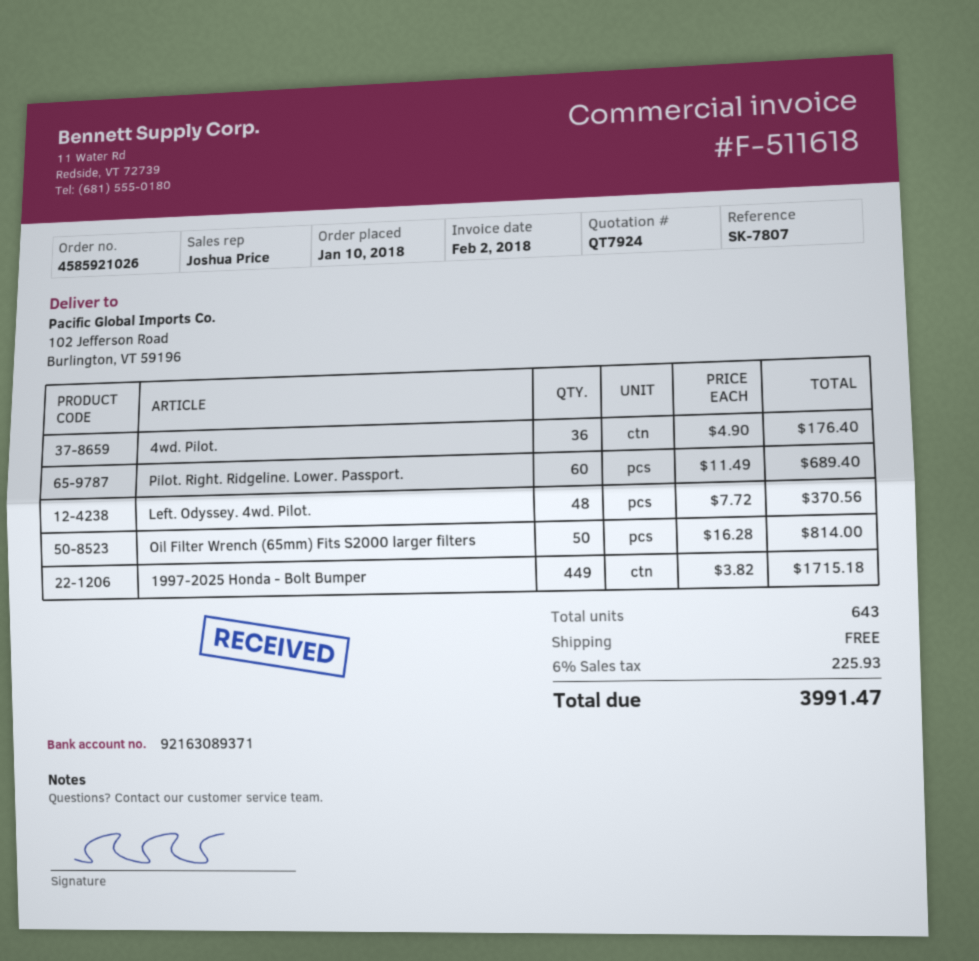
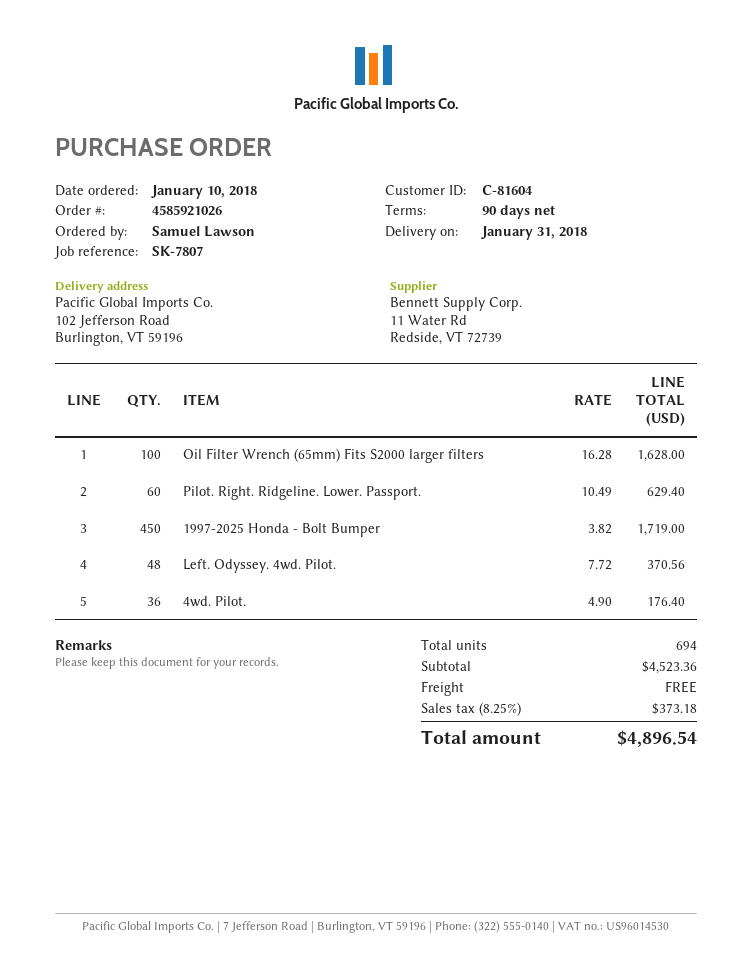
Pilot. Right. Ridgeline. Lower. Passport.: 60 x 11.49 = 689.40 -> 60 x 10.49 = 629.40
Oil Filter Wrench (65mm) Fits S2000 larger filters: 50 x 16.28 = 814.00 -> 100 x 16.28 = 1628.00
1997-2025 Honda - Bolt Bumper: 449 x 3.82 = 1715.18 -> 450 x 3.82 = 1719.00
total quantity: 643 -> 694
tax: 6% = 225.93 -> 8.25% = 373.18
total: 3991.47 -> 4896.54

